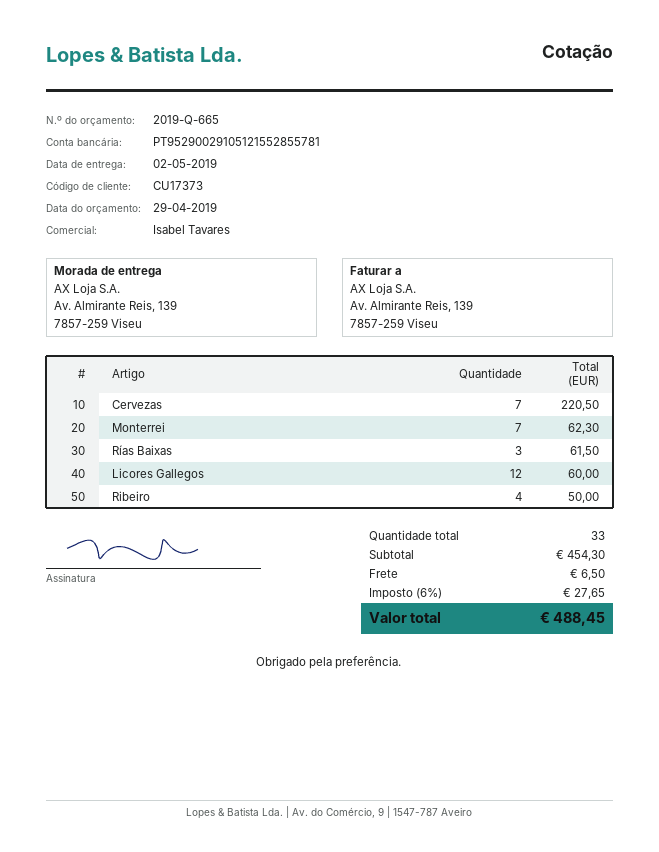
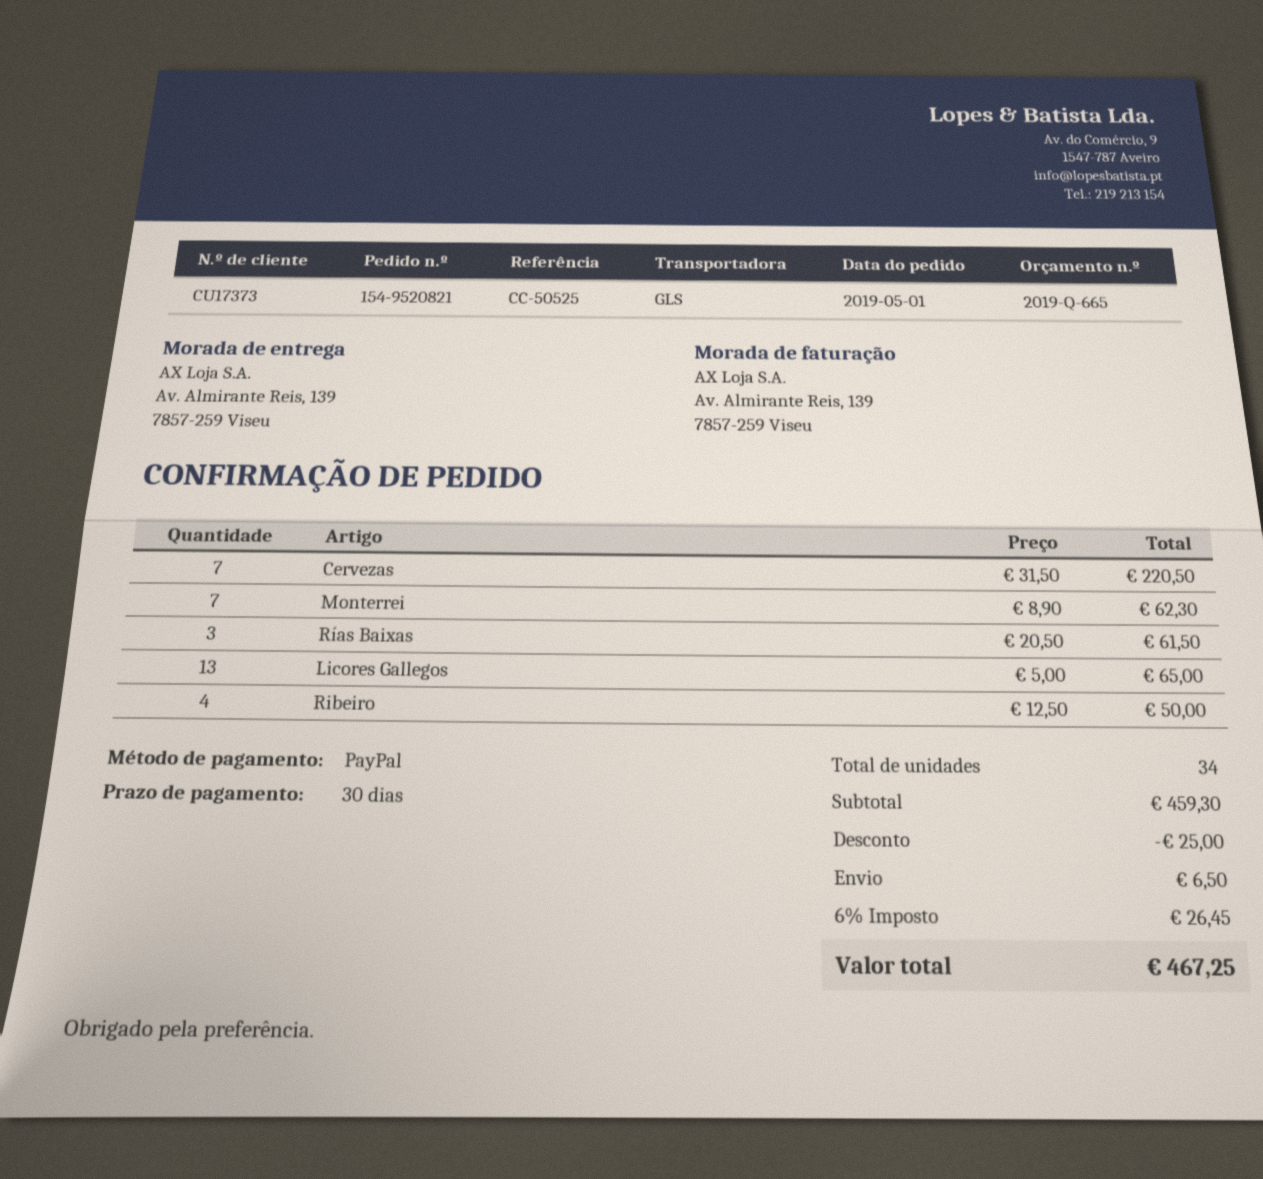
Licores Gallegos: 12 for 60.00 -> 13 for 65.00
total quantity: 33 -> 34
subtotal: 454.30 -> 459.30
discount: none -> 25.00
tax: 6% = 27.65 -> 6% = 26.45
total: 488.45 -> 467.25

